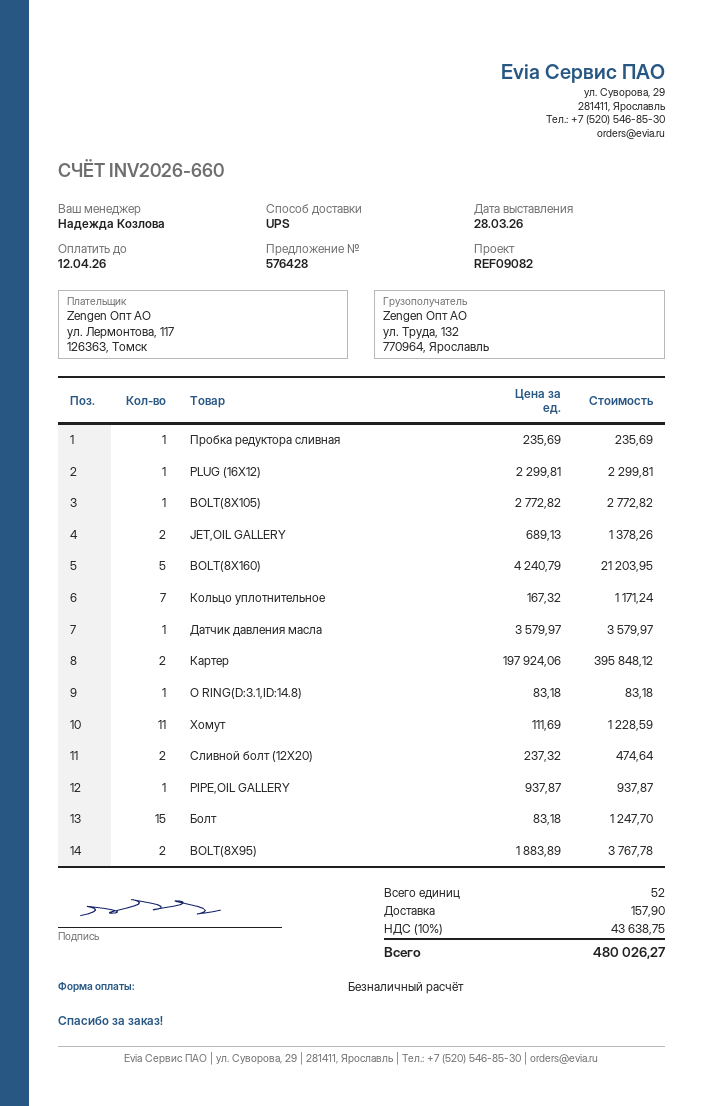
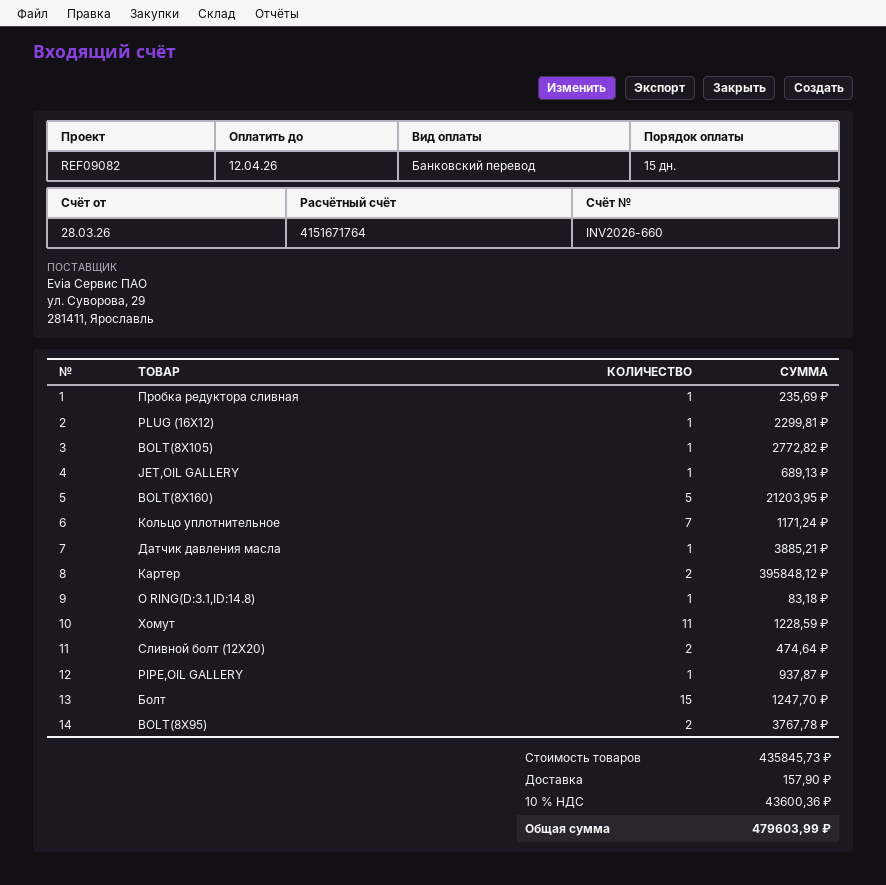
JET,OIL GALLERY: 2 for 1378.26 -> 1 for 689.13
Датчик давления масла: 1 for 3579.97 -> 1 for 3885.21
tax: 10% = 43638.75 -> 10% = 43600.36
total: 480026.27 -> 479603.99

